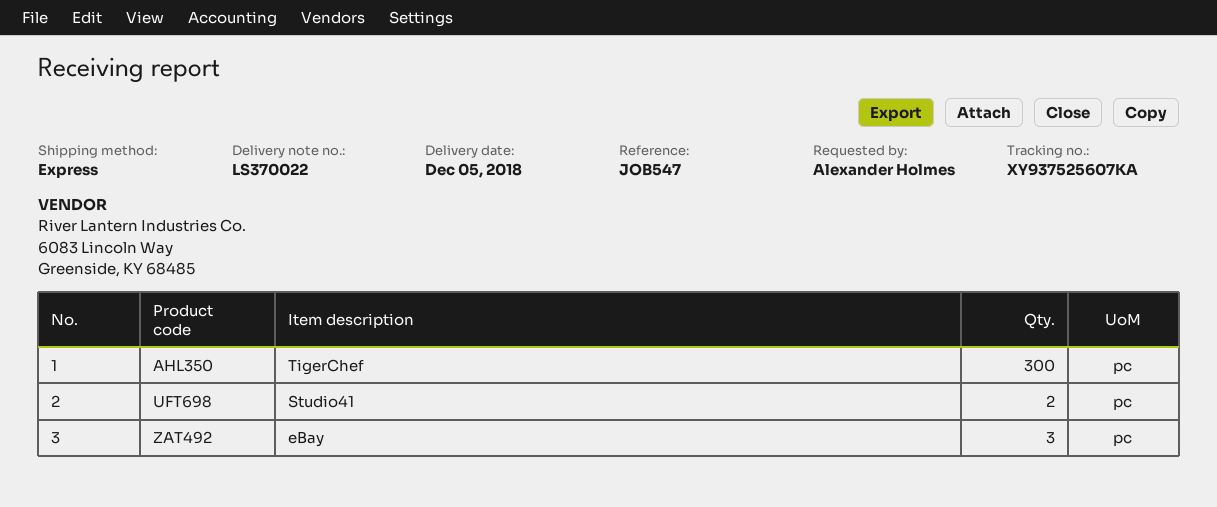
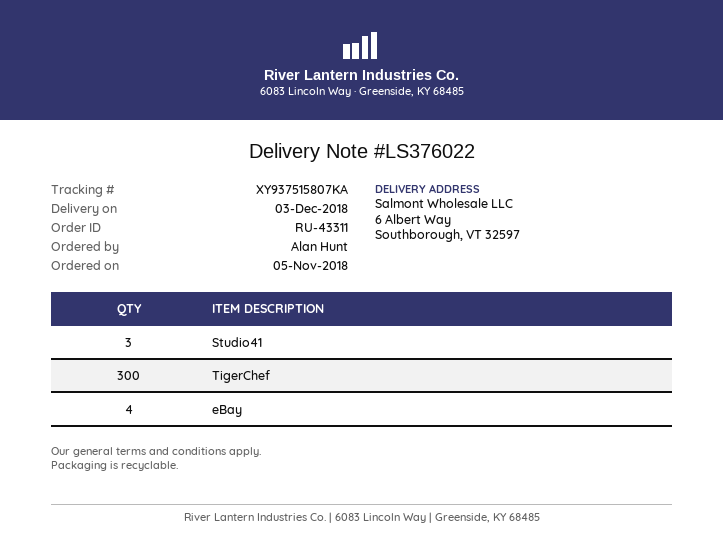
delivery note number: LS370022 -> LS376022
delivery date: 2018-12-05 -> 2018-12-03
ordered by: Alexander Holmes -> Alan Hunt
tracking number: XY937525607KA -> XY937515807KA
Studio41: 2 -> 3
eBay: 3 -> 4

